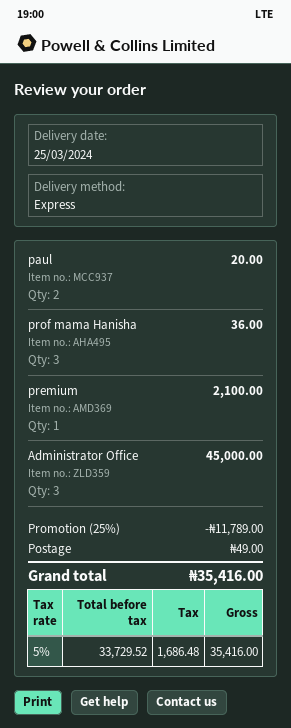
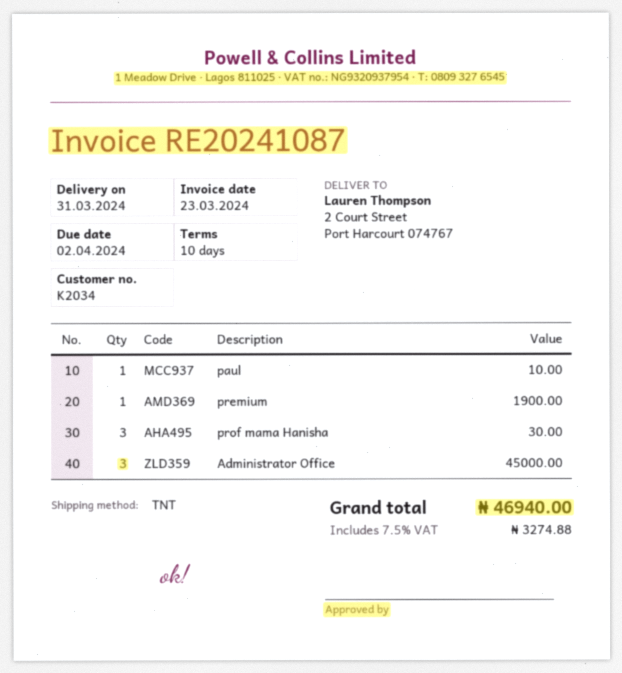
delivery date: 2024-03-25 -> 2024-03-31
shipping method: express -> TNT
paul: 2 for 20.00 -> 1 for 10.00
prof mama Hanisha: 3 for 36.00 -> 3 for 30.00
premium: 1 for 2100.00 -> 1 for 1900.00
discount: 25% = 11789.00 -> none
shipping: 49.00 -> none
tax: 5% = 1686.48 -> 7.5% = 3274.88
total: 35416.00 -> 46940.00

